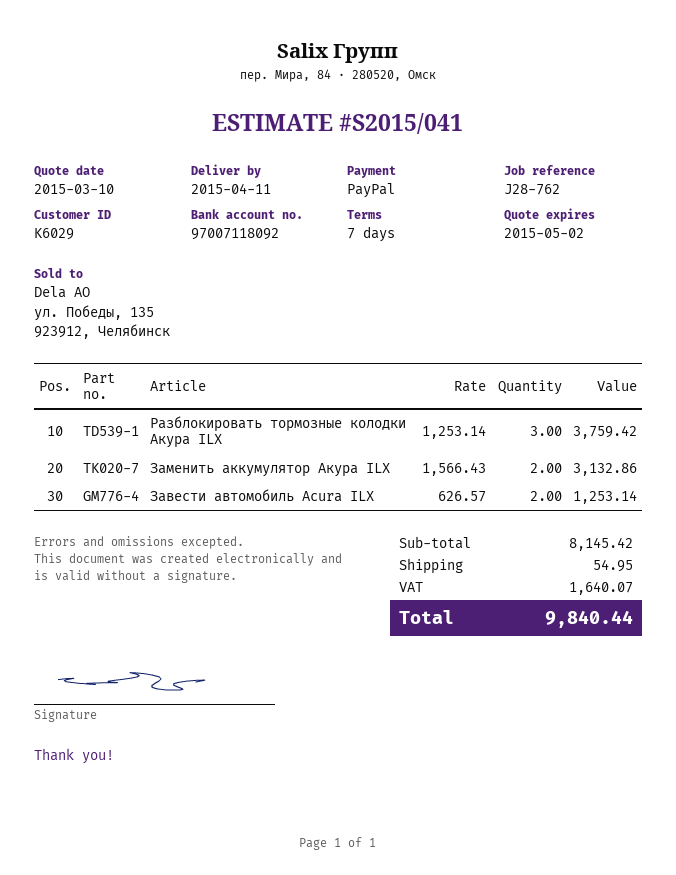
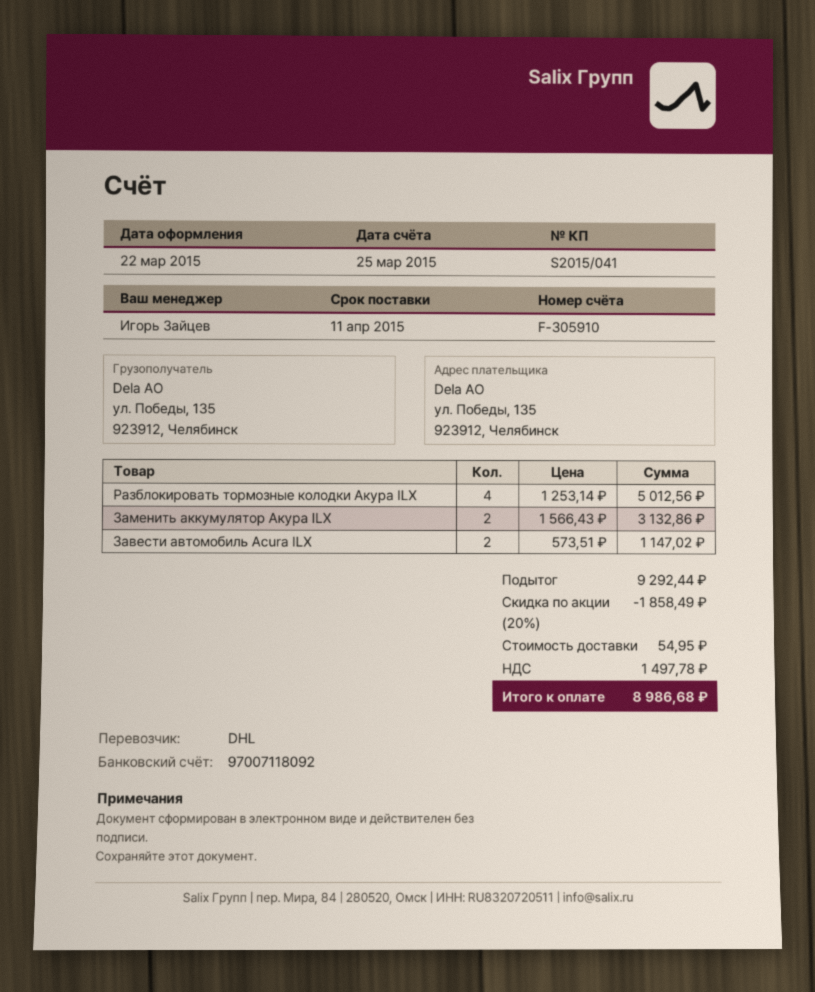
Разблокировать тормозные колодки Акура ILX: 3 x 1253.14 = 3759.42 -> 4 x 1253.14 = 5012.56
Завести автомобиль Acura ILX: 2 x 626.57 = 1253.14 -> 2 x 573.51 = 1147.02
subtotal: 8145.42 -> 9292.44
discount: none -> 20% = 1858.49
tax: 1640.07 -> 1497.78
total: 9840.44 -> 8986.68

